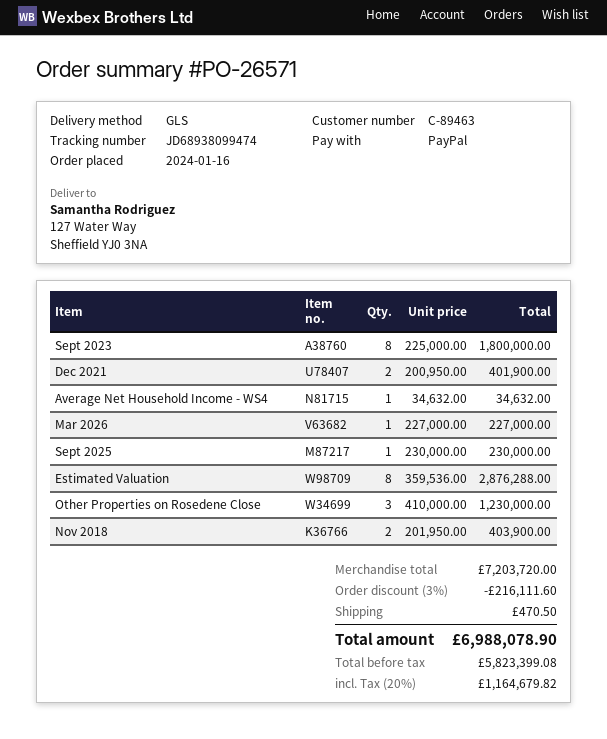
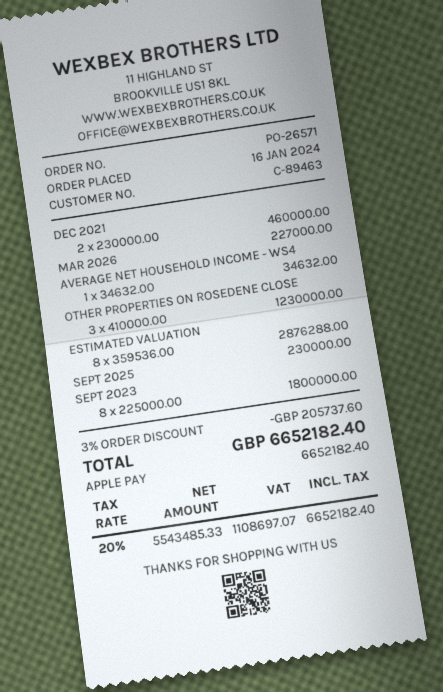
payment method: PayPal -> Apple Pay
Dec 2021: 2 x 200950.00 = 401900.00 -> 2 x 230000.00 = 460000.00
Nov 2018: 2 x 201950.00 = 403900.00 -> none
discount: 3% = 216111.60 -> 3% = 205737.60
shipping: 470.50 -> none
net: 5823399.08 -> 5543485.33
tax: 20% = 1164679.82 -> 20% = 1108697.07
total: 6988078.90 -> 6652182.40

